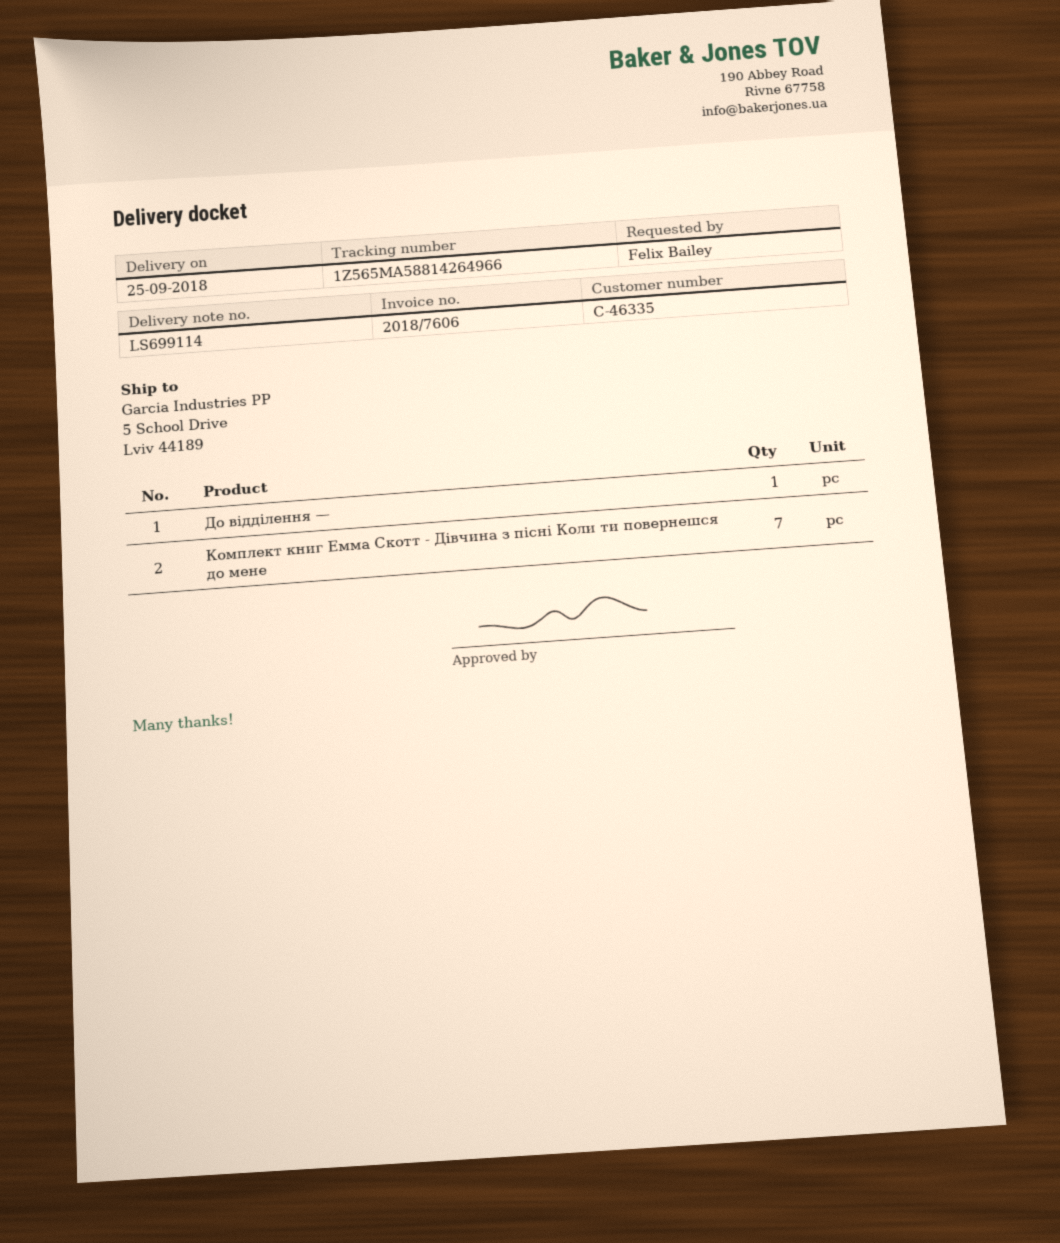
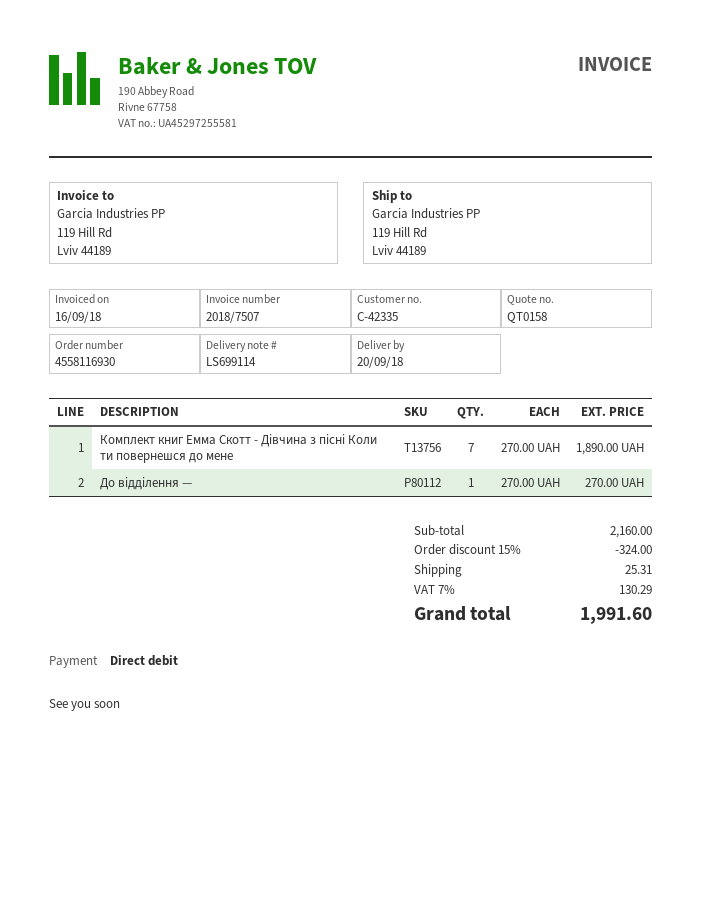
delivery date: 2018-09-25 -> 2018-09-20
invoice number: 2018/7606 -> 2018/7507
customer number: C-46335 -> C-42335
ship to: 5 School Drive, Lviv 44189 -> 119 Hill Rd, Lviv 44189

